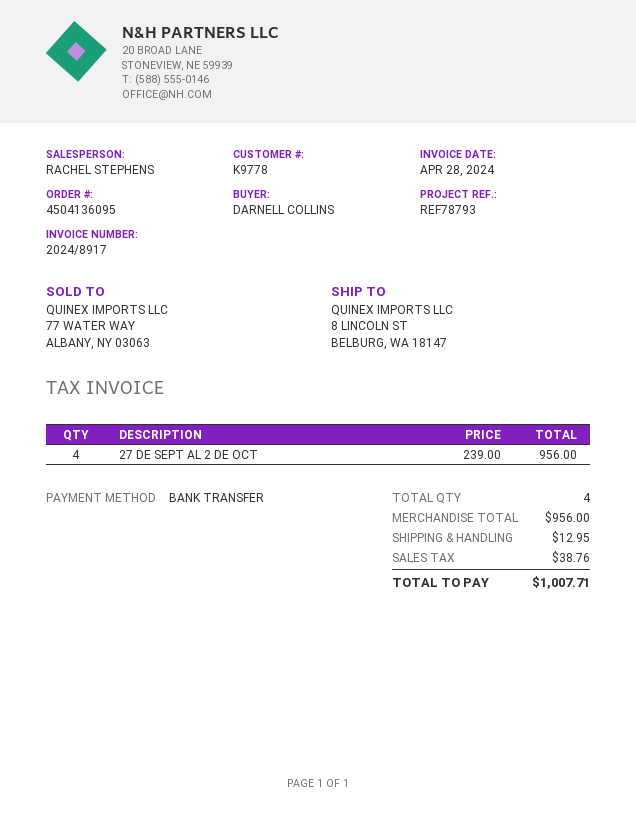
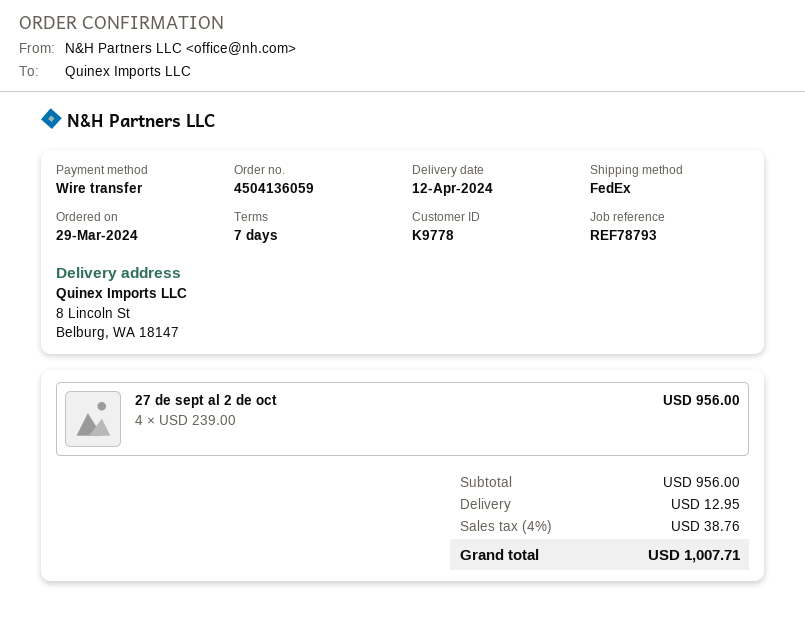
order number: 4504136095 -> 4504136059

